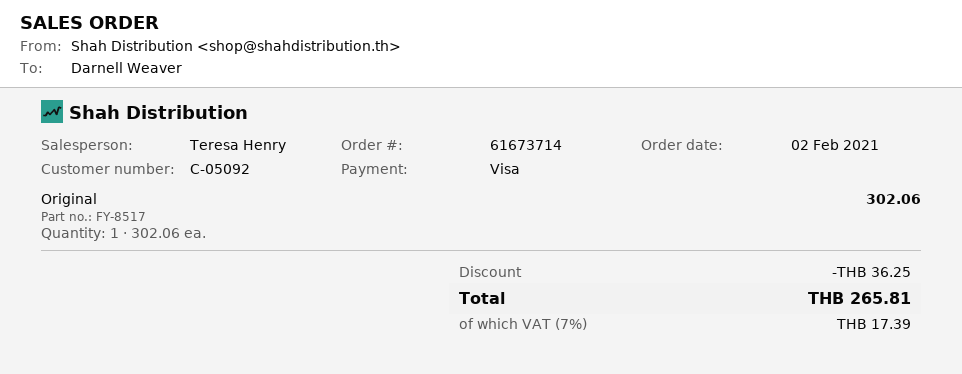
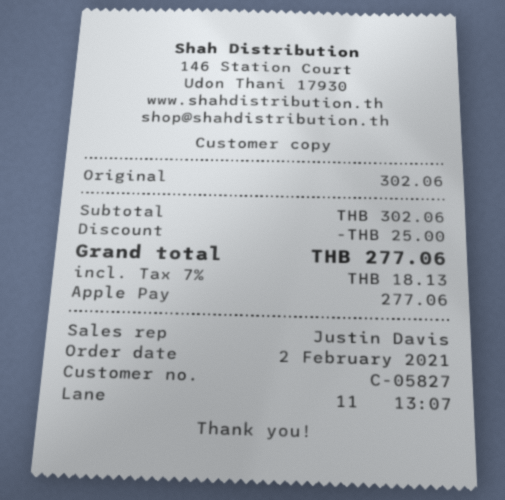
customer number: C-05092 -> C-05827
sales rep: Teresa Henry -> Justin Davis
payment method: Visa -> Apple Pay
discount: 36.25 -> 25.00
tax: 7% = 17.39 -> 7% = 18.13
total: 265.81 -> 277.06

